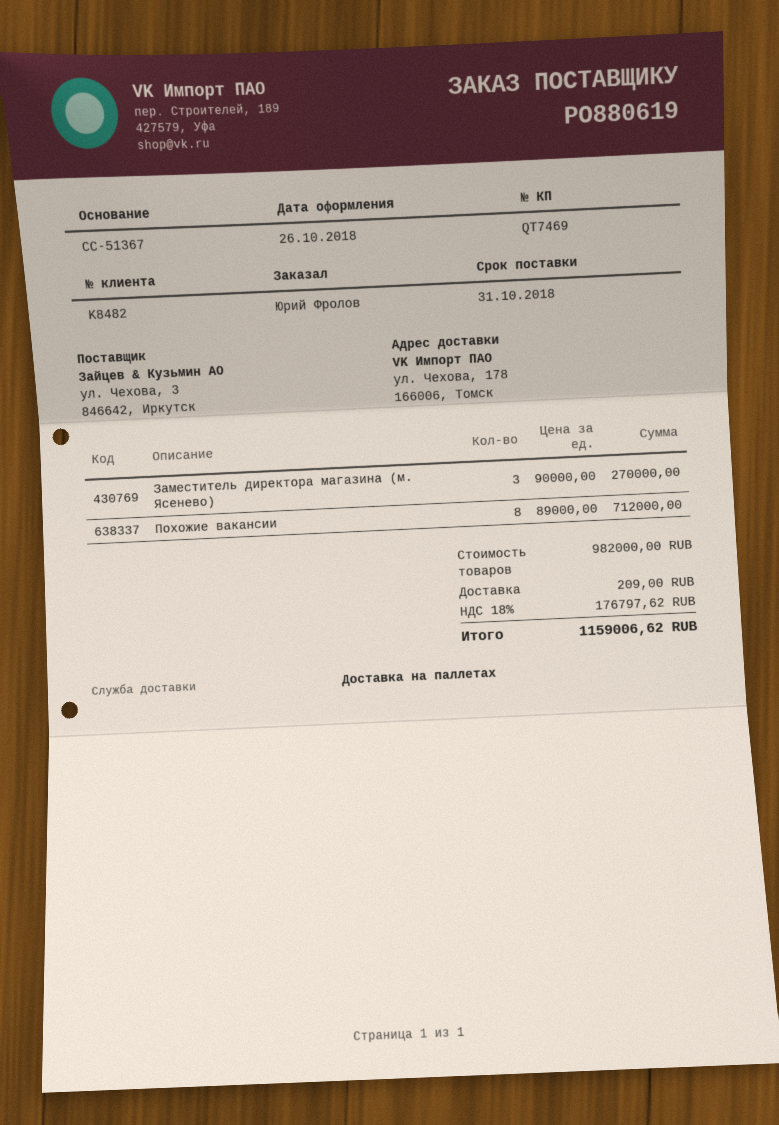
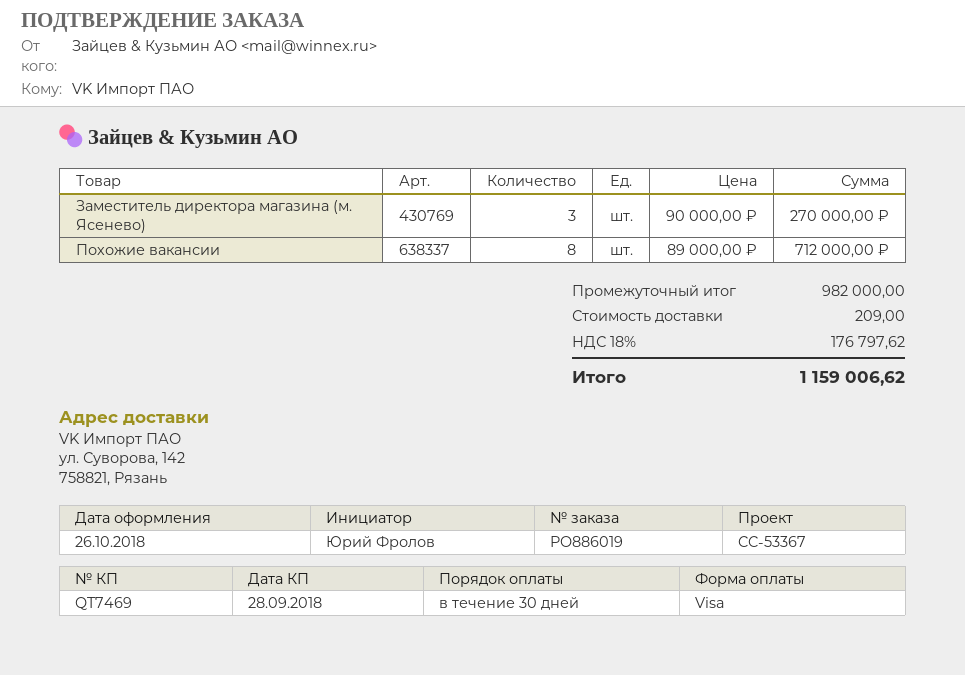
order number: PO880619 -> PO886019
reference: CC-51367 -> CC-53367
ship to: ул. Чехова, 178, 166006, Томск -> ул. Суворова, 142, 758821, Рязань

